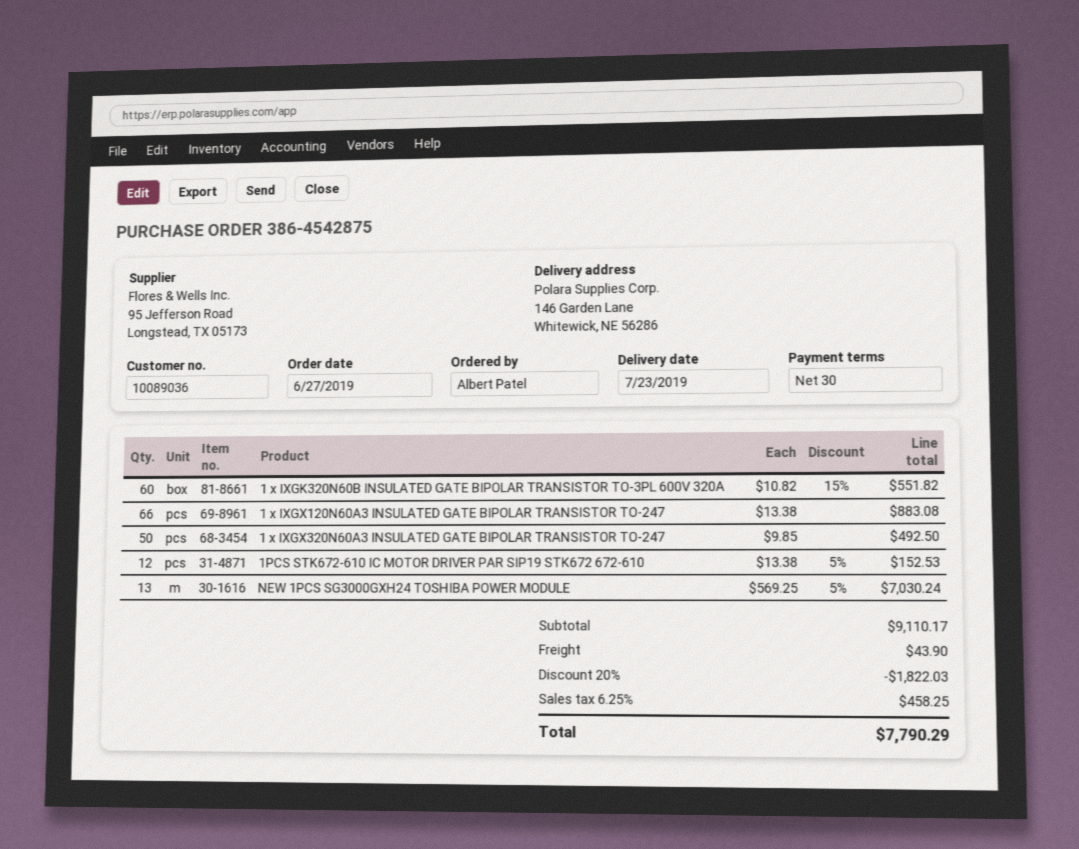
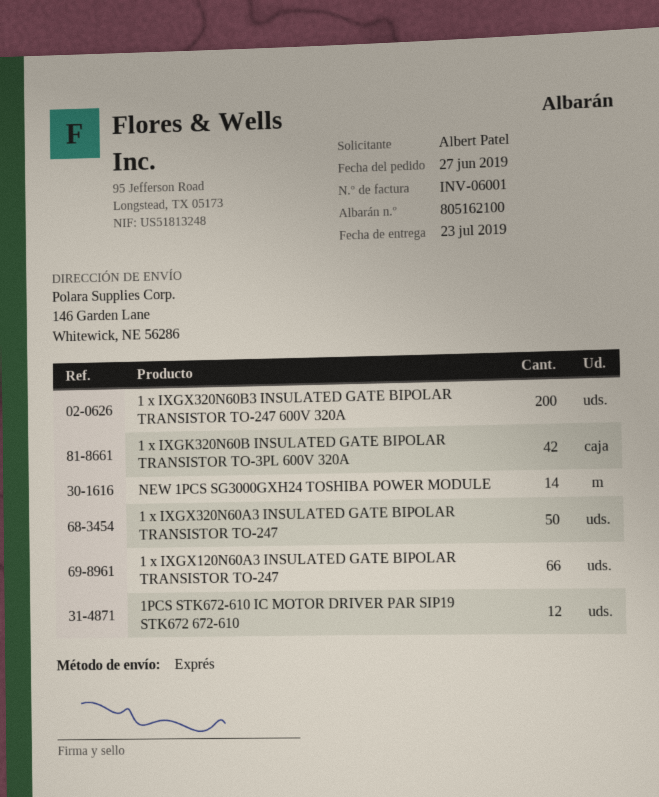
1 x IXGK320N60B INSULATED GATE BIPOLAR TRANSISTOR TO-3PL 600V 320A: 60 -> 42
NEW 1PCS SG3000GXH24 TOSHIBA POWER MODULE: 13 -> 14
1 x IXGX320N60B3 INSULATED GATE BIPOLAR TRANSISTOR TO-247 600V 320A: none -> 200

